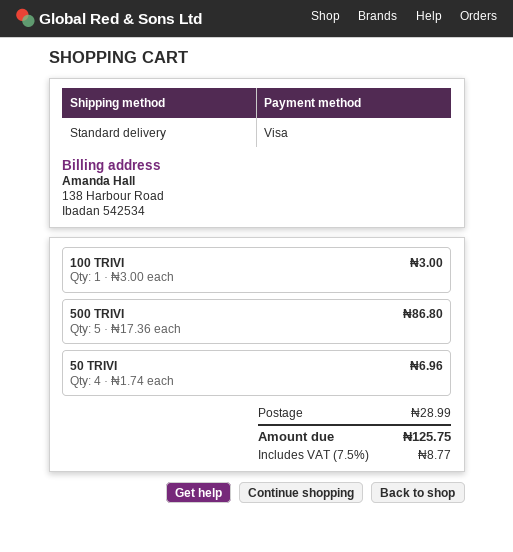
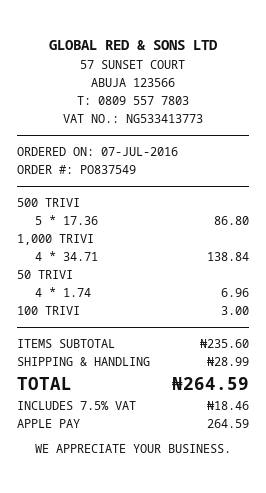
payment method: Visa -> Apple Pay
1,000 TRIVI: none -> 4 x 34.71 = 138.84
tax: 7.5% = 8.77 -> 7.5% = 18.46
total: 125.75 -> 264.59

